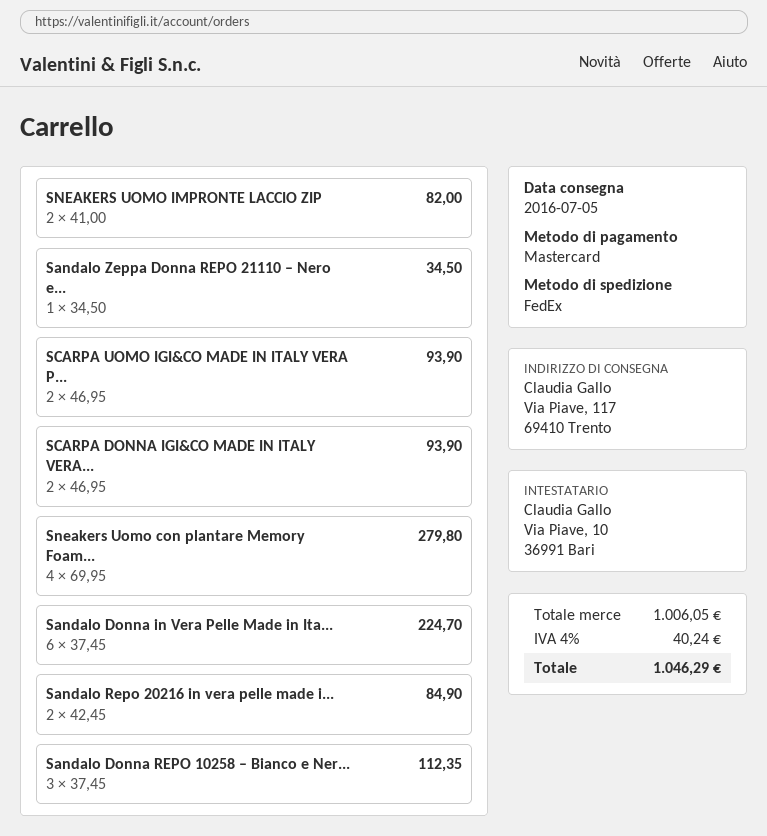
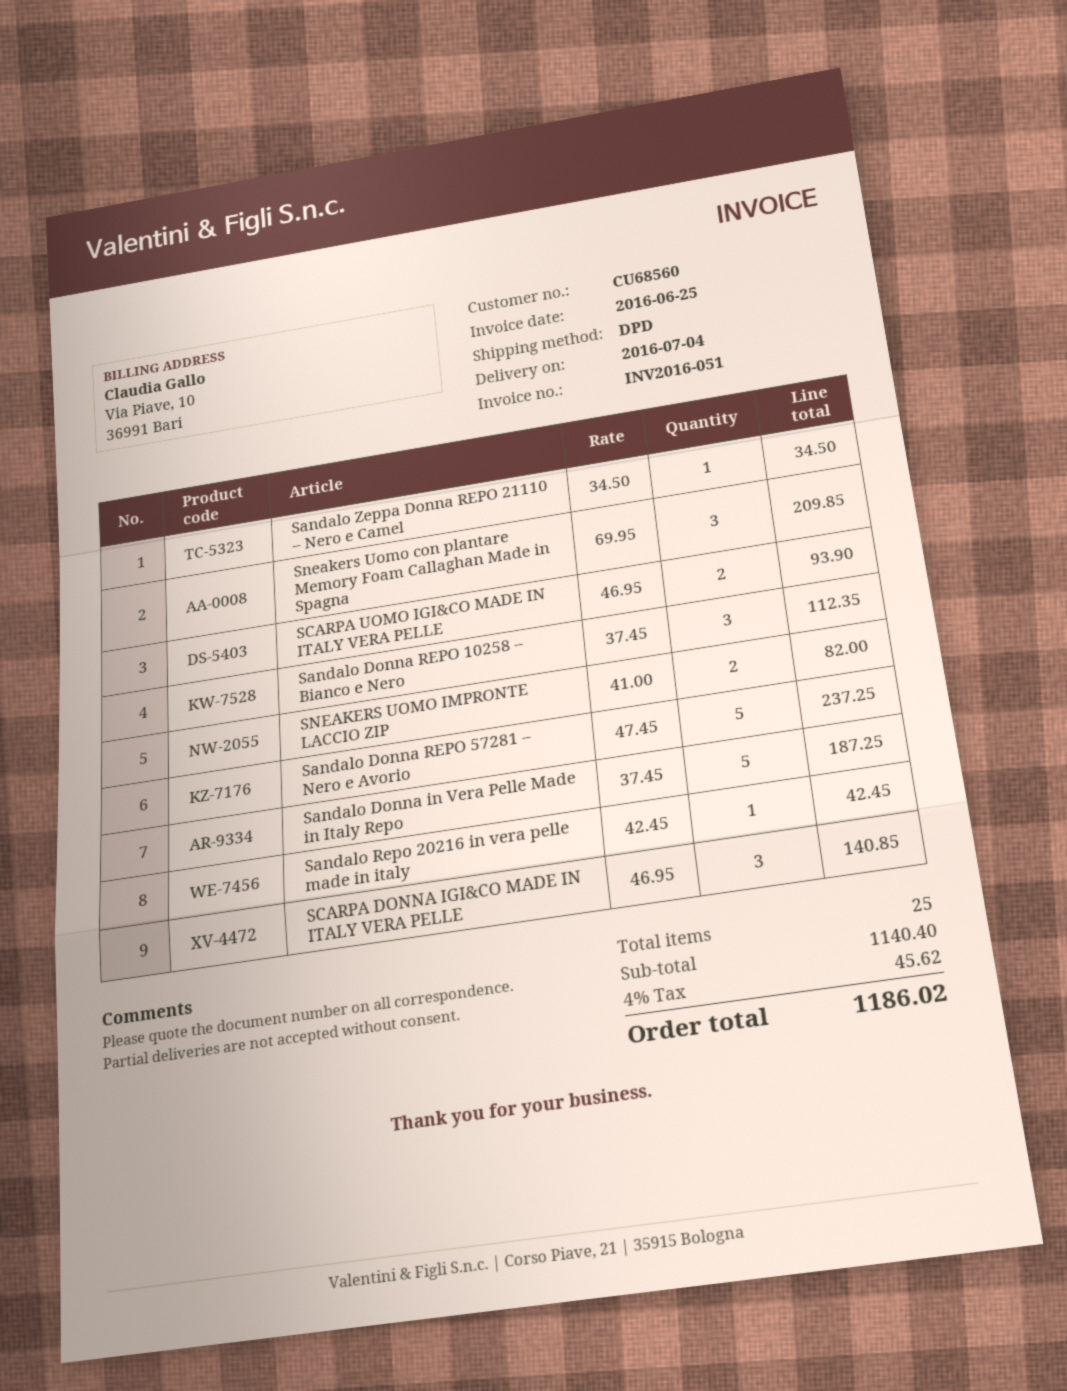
delivery date: 2016-07-05 -> 2016-07-04
shipping method: FedEx -> DPD
SCARPA DONNA IGI&CO MADE IN ITALY VERA...: 2 x 46.95 = 93.90 -> 3 x 46.95 = 140.85
Sneakers Uomo con plantare Memory Foam...: 4 x 69.95 = 279.80 -> 3 x 69.95 = 209.85
Sandalo Donna in Vera Pelle Made in Ita...: 6 x 37.45 = 224.70 -> 5 x 37.45 = 187.25
Sandalo Repo 20216 in vera pelle made i...: 2 x 42.45 = 84.90 -> 1 x 42.45 = 42.45
Sandalo Donna REPO 57281 – Nero e Avorio: none -> 5 x 47.45 = 237.25
subtotal: 1006.05 -> 1140.40
tax: 4% = 40.24 -> 4% = 45.62
total: 1046.29 -> 1186.02

